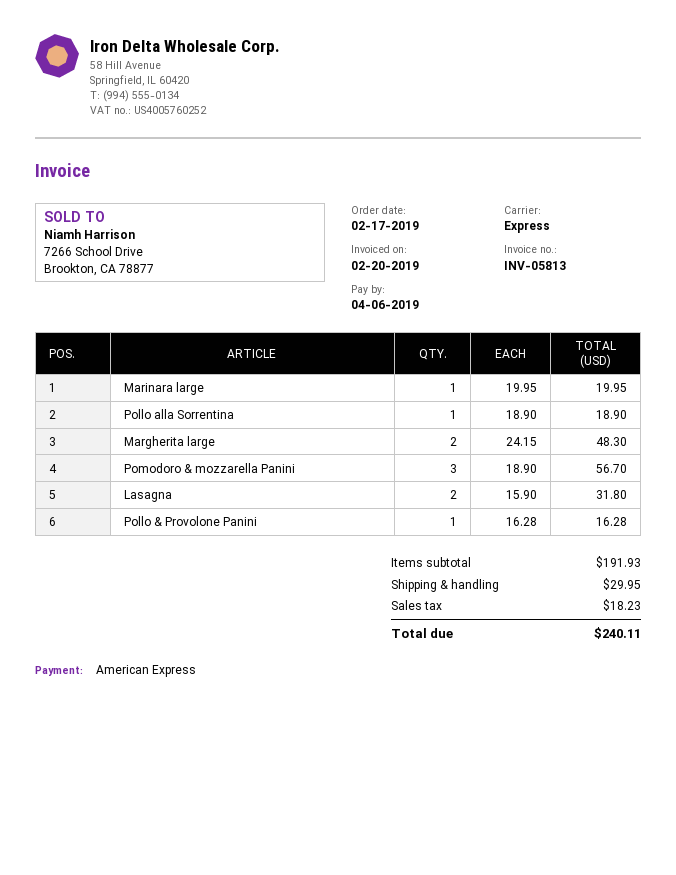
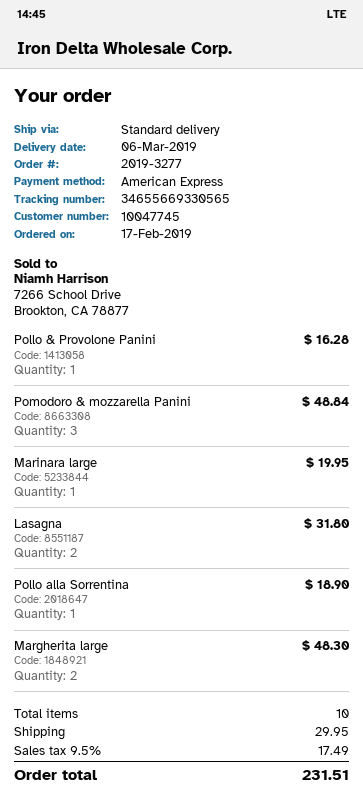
shipping method: express -> standard
Pomodoro & mozzarella Panini: 3 for 56.70 -> 3 for 48.84
tax: 18.23 -> 17.49
total: 240.11 -> 231.51

